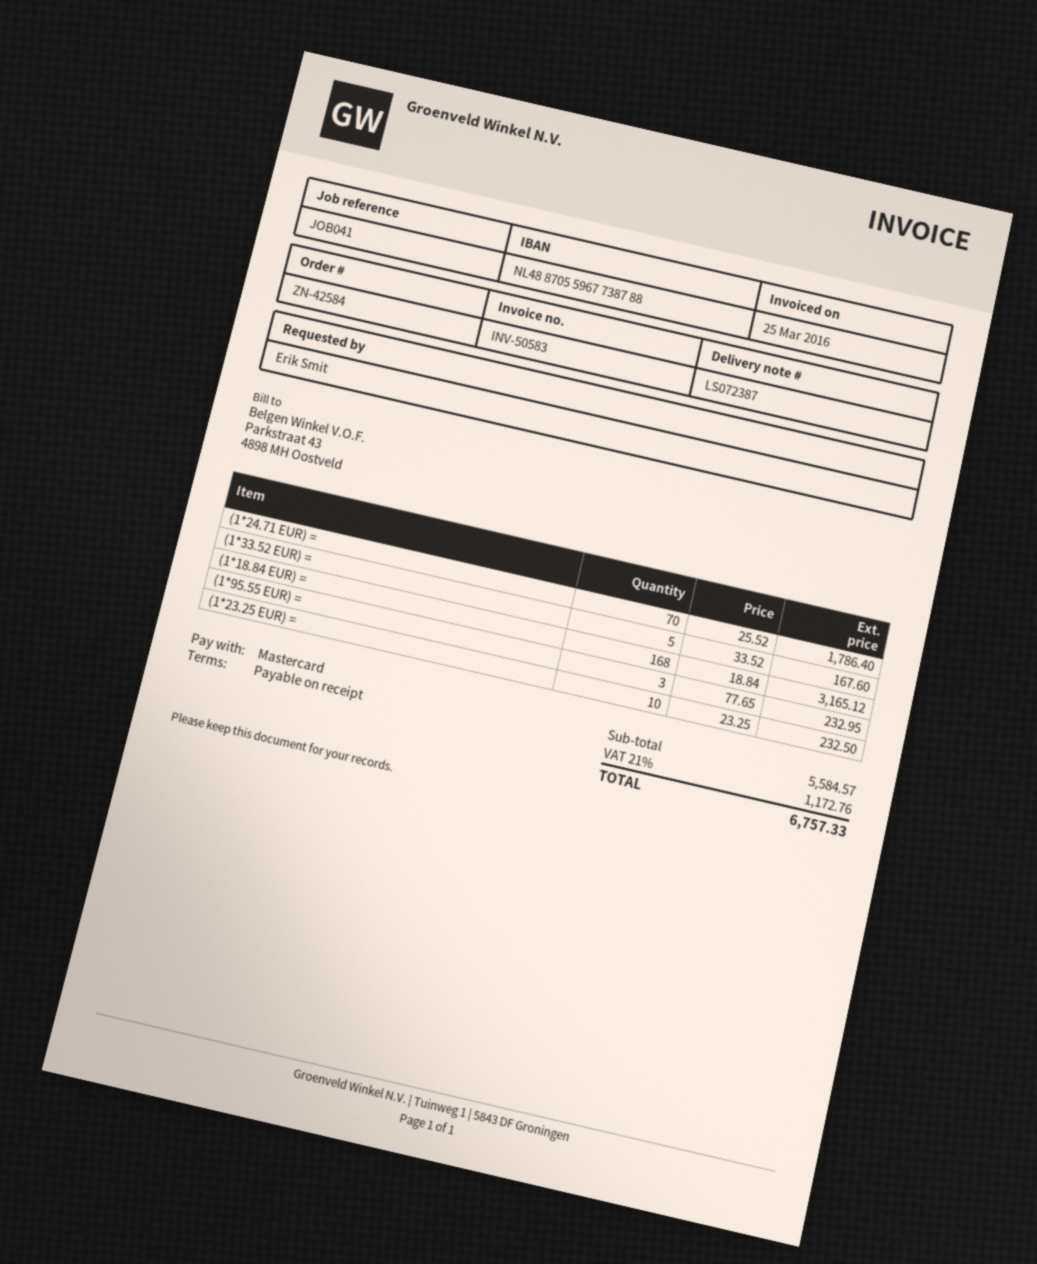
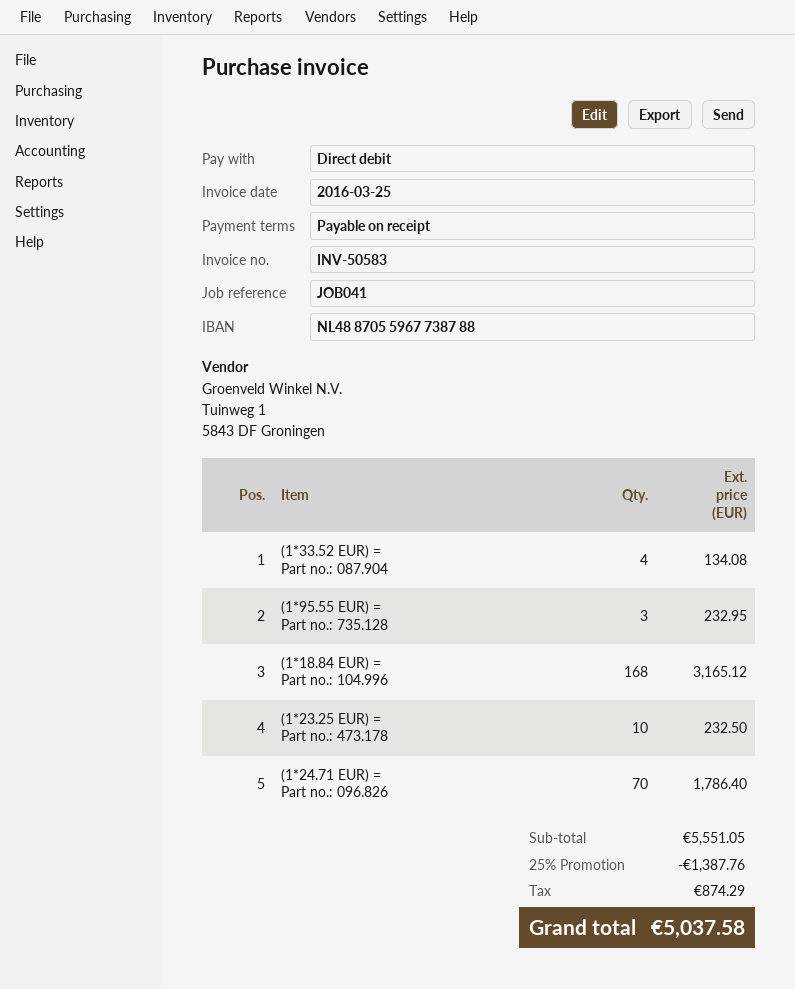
payment method: Mastercard -> direct debit
(1*33.52 EUR) =: 5 for 167.60 -> 4 for 134.08
subtotal: 5584.57 -> 5551.05
discount: none -> 25% = 1387.76
tax: 1172.76 -> 874.29
total: 6757.33 -> 5037.58

